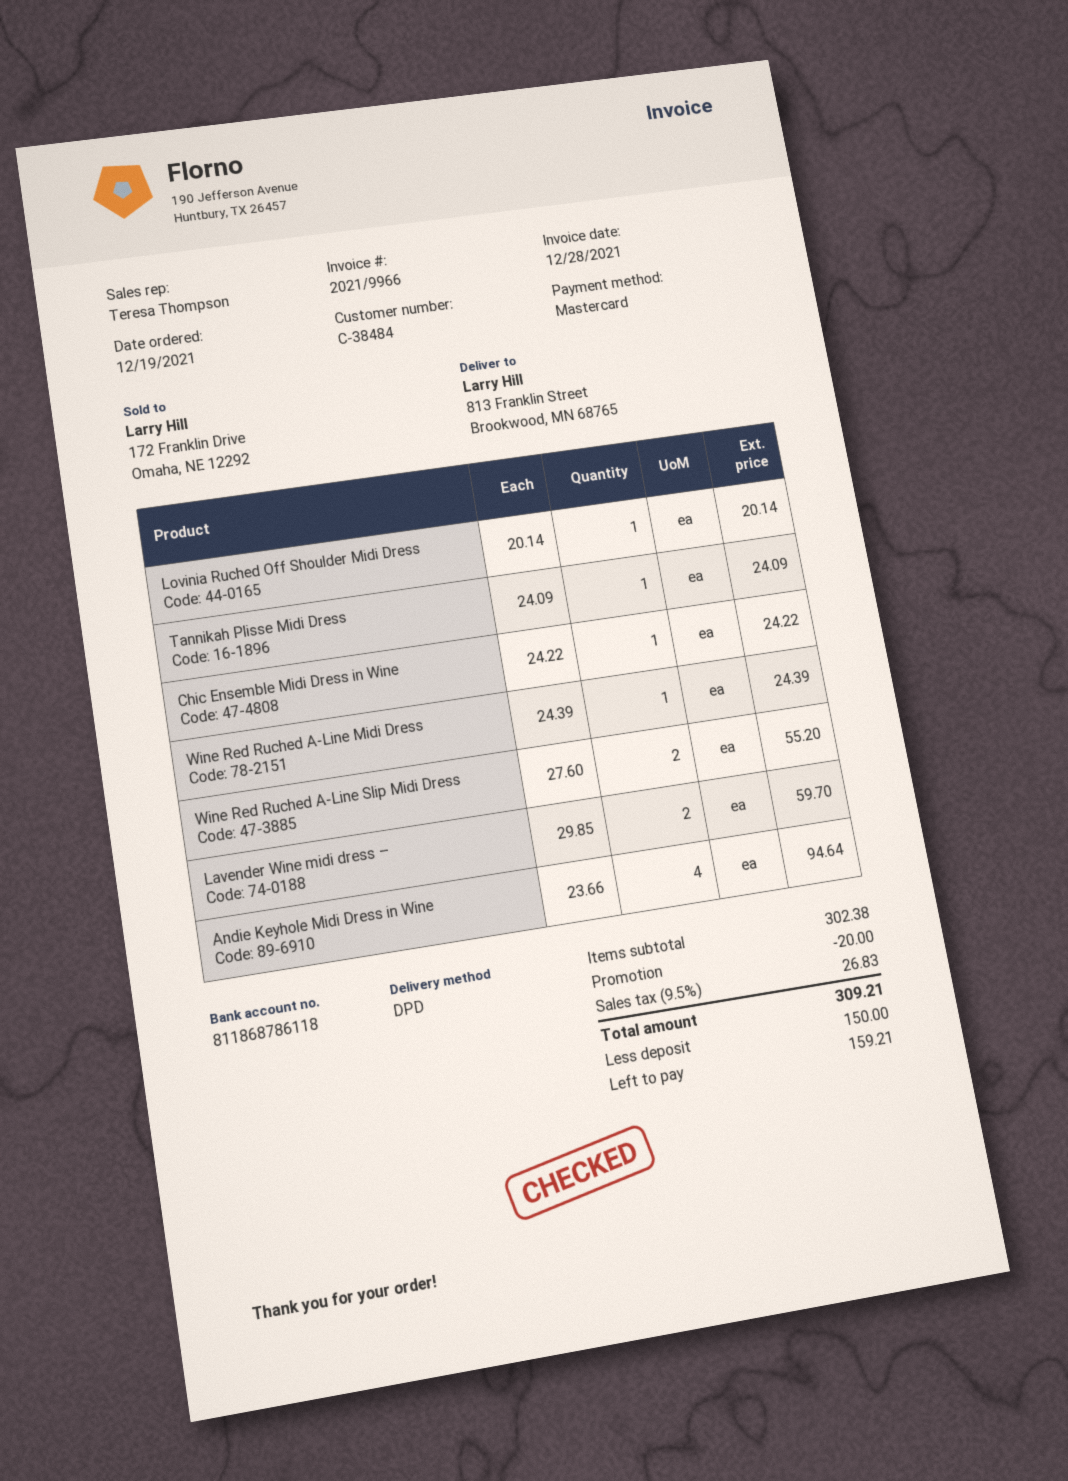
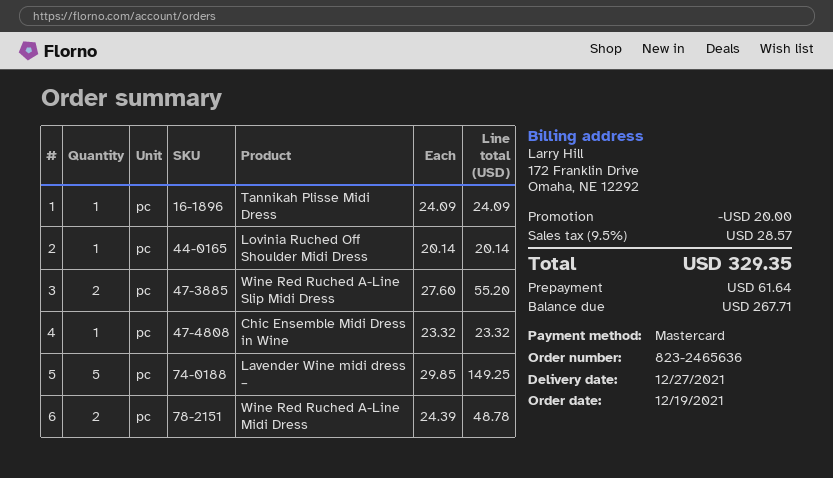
Chic Ensemble Midi Dress in Wine: 1 x 24.22 = 24.22 -> 1 x 23.32 = 23.32
Wine Red Ruched A-Line Midi Dress: 1 x 24.39 = 24.39 -> 2 x 24.39 = 48.78
Lavender Wine midi dress –: 2 x 29.85 = 59.70 -> 5 x 29.85 = 149.25
Andie Keyhole Midi Dress in Wine: 4 x 23.66 = 94.64 -> none
tax: 9.5% = 26.83 -> 9.5% = 28.57
total: 309.21 -> 329.35
deposit: 150.00 -> 61.64
balance: 159.21 -> 267.71

